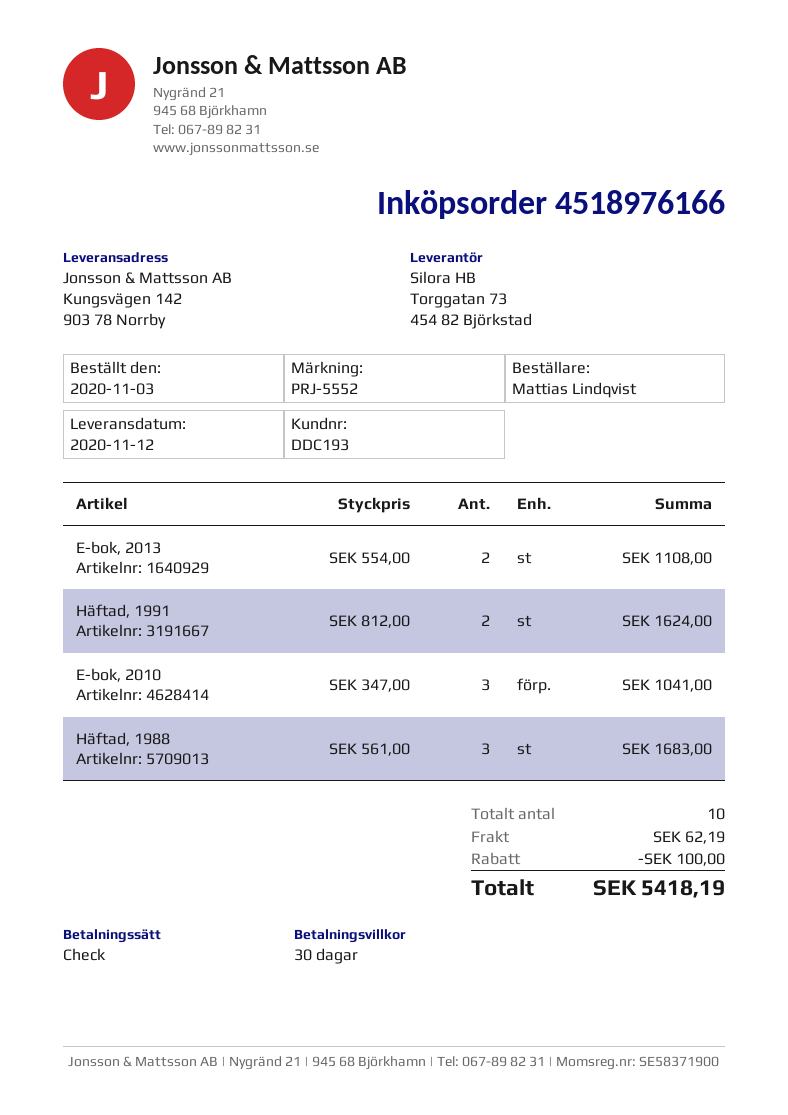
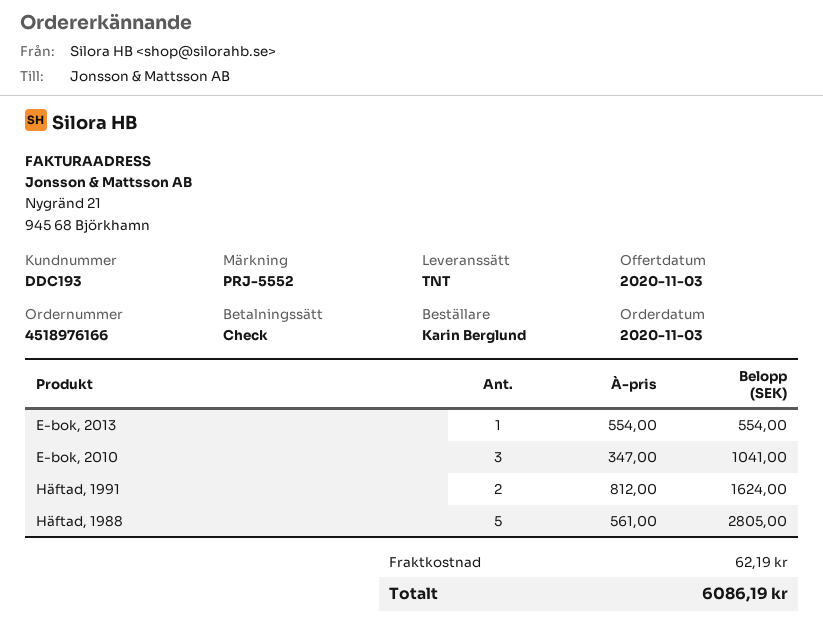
ordered by: Mattias Lindqvist -> Karin Berglund
E-bok, 2013: 2 x 554.00 = 1108.00 -> 1 x 554.00 = 554.00
Häftad, 1988: 3 x 561.00 = 1683.00 -> 5 x 561.00 = 2805.00
discount: 100.00 -> none
total: 5418.19 -> 6086.19

